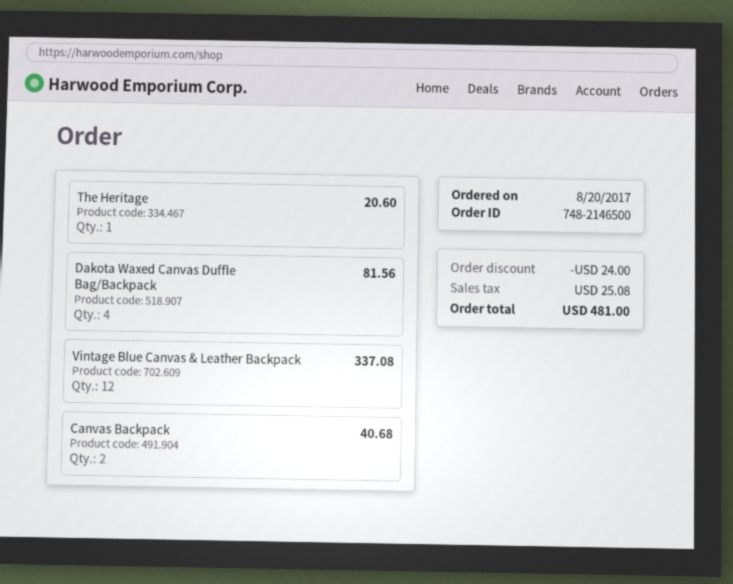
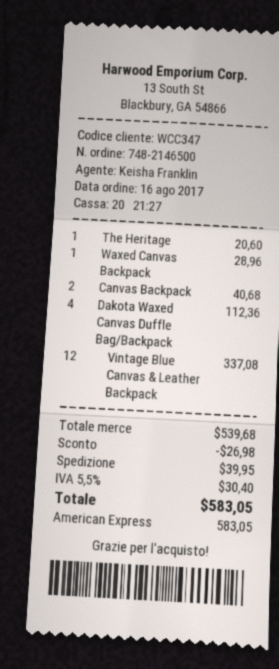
order date: 2017-08-20 -> 2017-08-16
Dakota Waxed Canvas Duffle Bag/Backpack: 4 for 81.56 -> 4 for 112.36
Waxed Canvas Backpack: none -> 1 for 28.96
discount: 24.00 -> 26.98
shipping: none -> 39.95
tax: 25.08 -> 30.40
total: 481.00 -> 583.05

